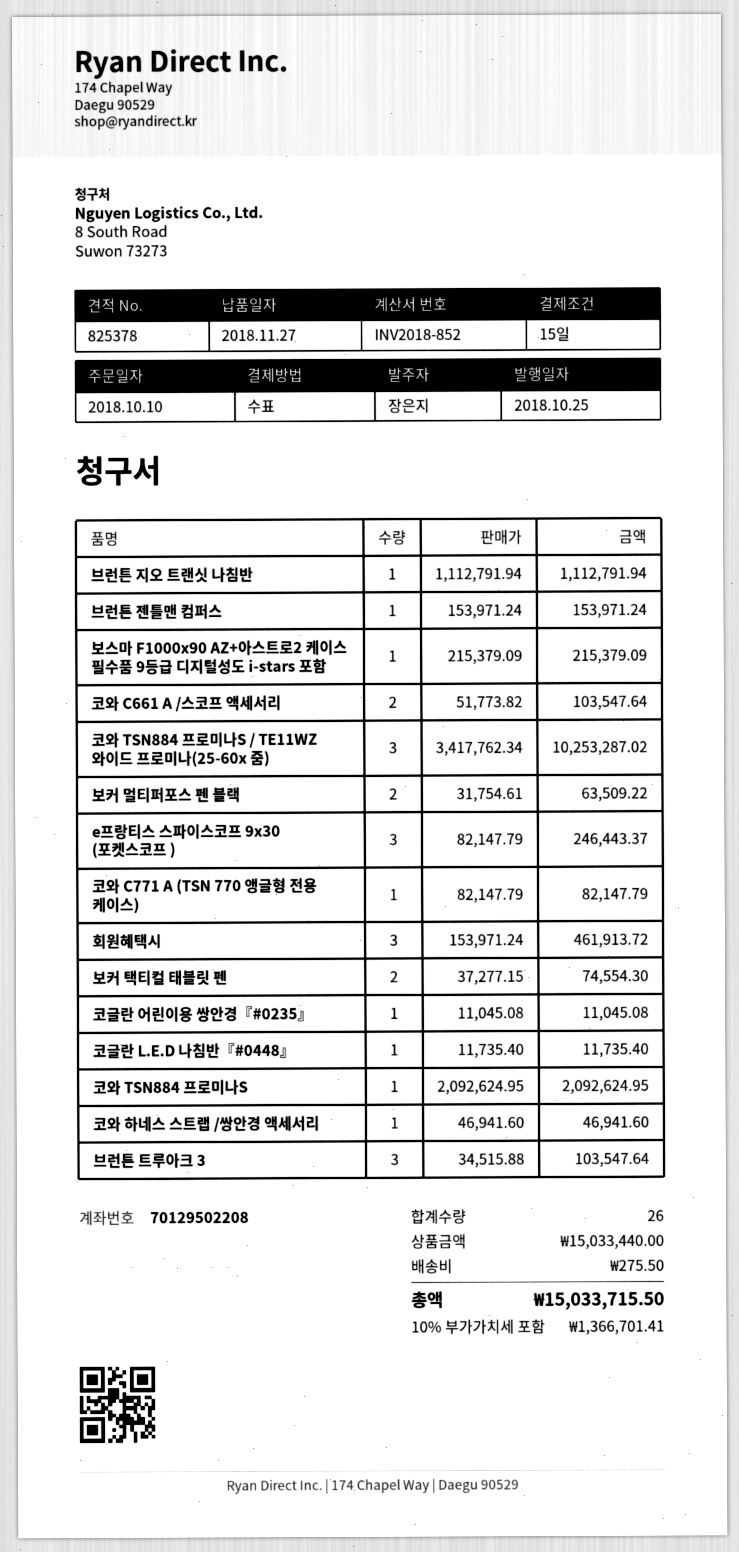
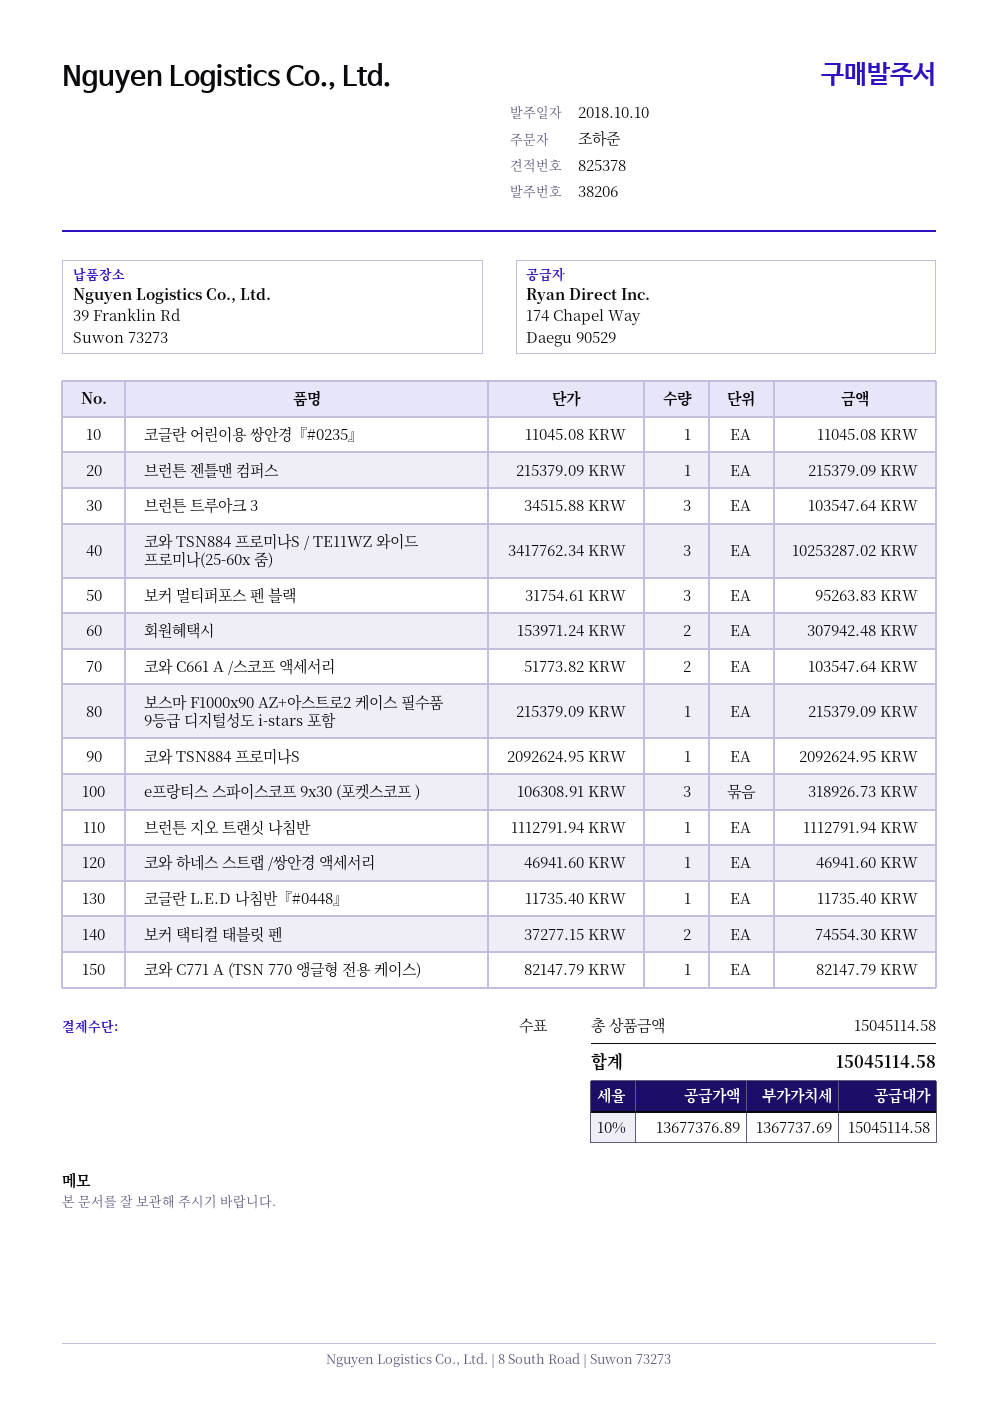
ordered by: 장은지 -> 조하준
브런튼 젠틀맨 컴퍼스: 1 x 153971.24 = 153971.24 -> 1 x 215379.09 = 215379.09
보커 멀티퍼포스 펜 블랙: 2 x 31754.61 = 63509.22 -> 3 x 31754.61 = 95263.83
e프랑티스 스파이스코프 9x30 (포켓스코프 ): 3 x 82147.79 = 246443.37 -> 3 x 106308.91 = 318926.73
회원혜택시: 3 x 153971.24 = 461913.72 -> 2 x 153971.24 = 307942.48
subtotal: 15033440.00 -> 15045114.58
shipping: 275.50 -> none
tax: 10% = 1366701.41 -> 10% = 1367737.69
total: 15033715.50 -> 15045114.58

